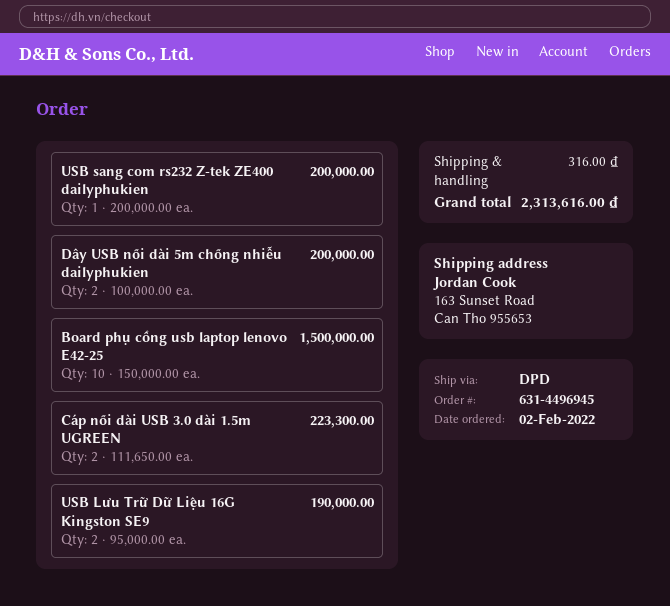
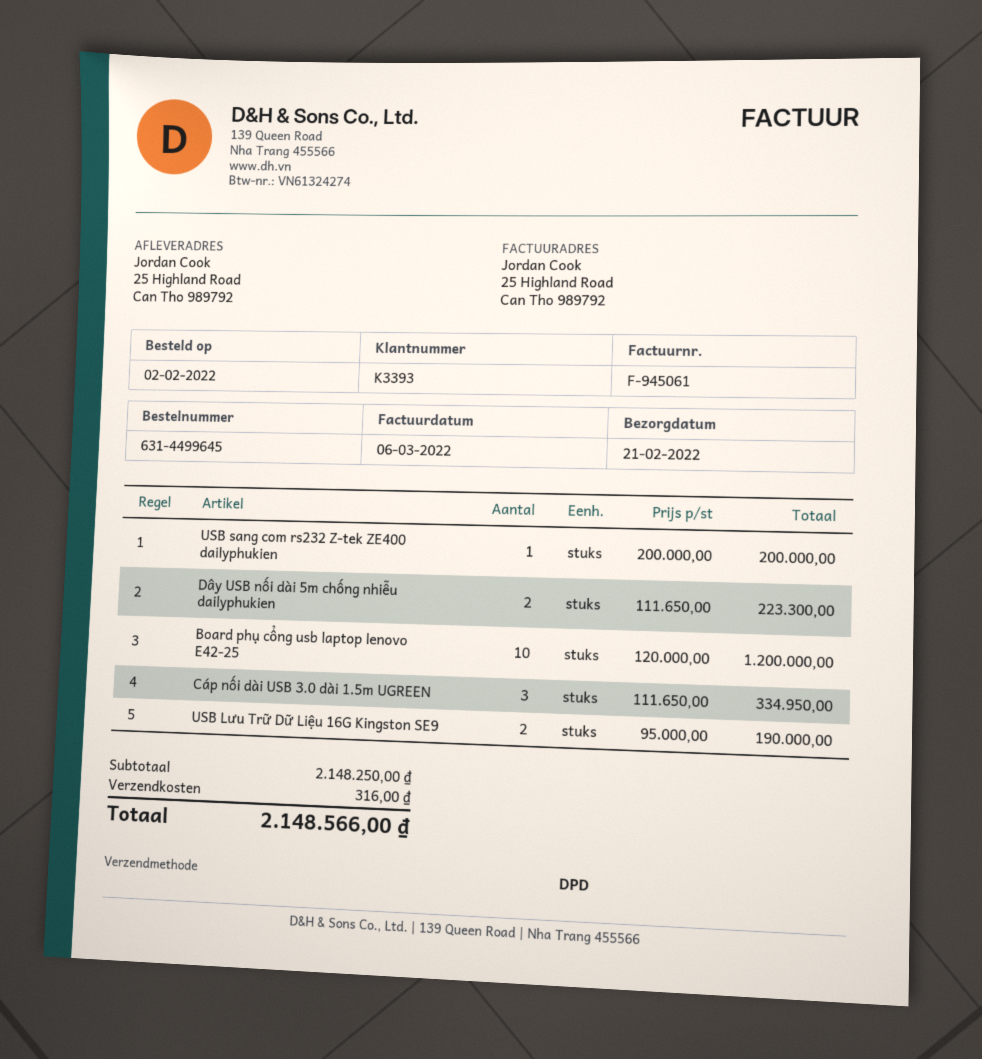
order number: 631-4496945 -> 631-4499645
ship to: 163 Sunset Road, Can Tho 955653 -> 25 Highland Road, Can Tho 989792
Dây USB nối dài 5m chống nhiễu dailyphukien: 2 x 100000.00 = 200000.00 -> 2 x 111650.00 = 223300.00
Board phụ cổng usb laptop lenovo E42-25: 10 x 150000.00 = 1500000.00 -> 10 x 120000.00 = 1200000.00
Cáp nối dài USB 3.0 dài 1.5m UGREEN: 2 x 111650.00 = 223300.00 -> 3 x 111650.00 = 334950.00
total: 2313616.00 -> 2148566.00

